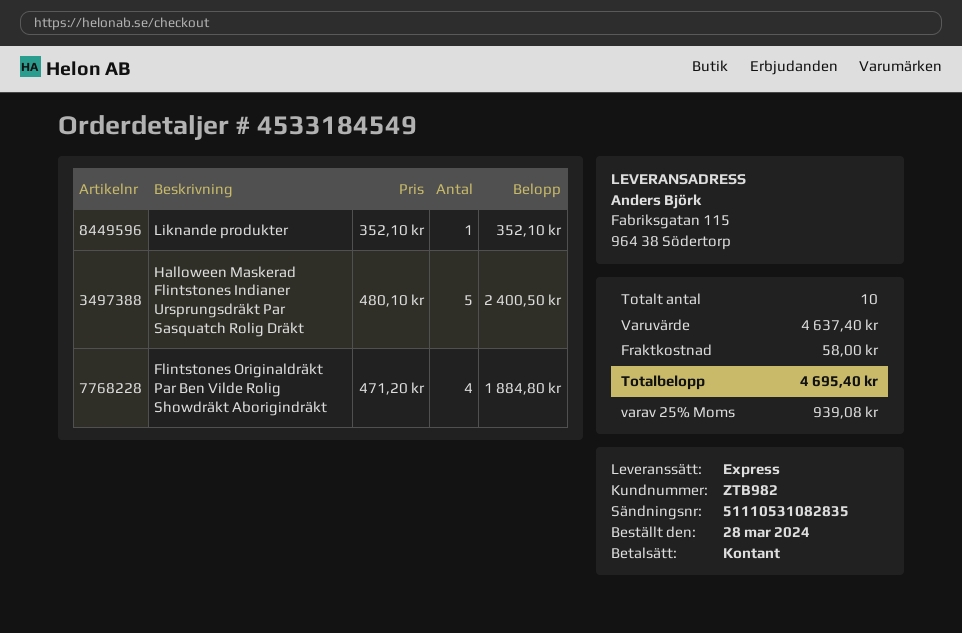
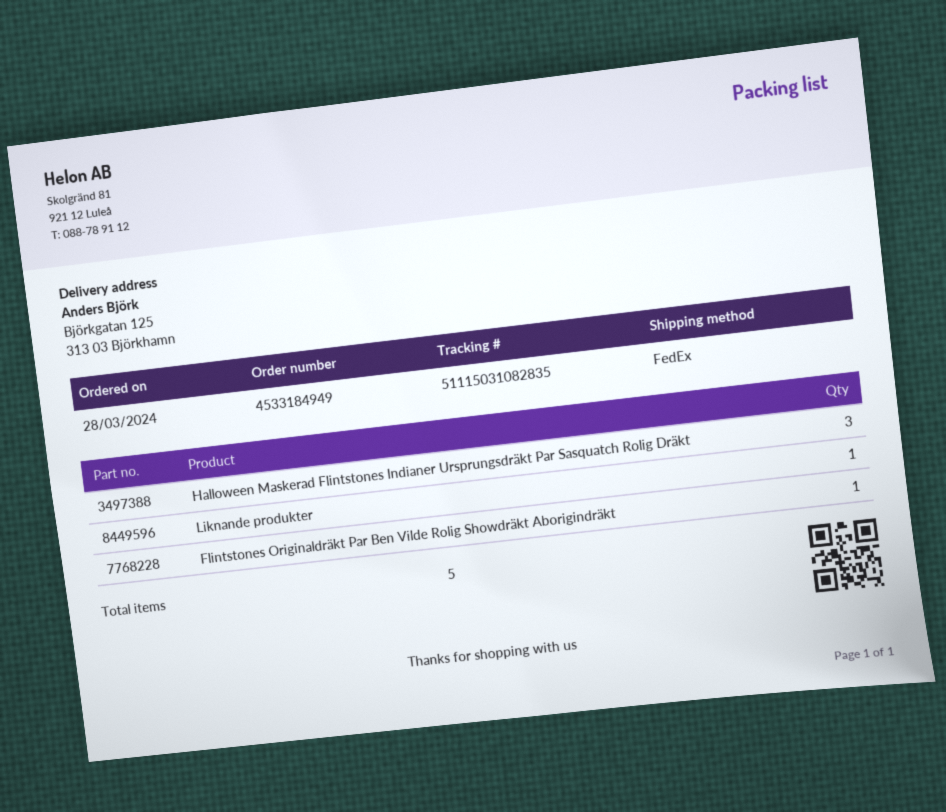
order number: 4533184549 -> 4533184949
shipping method: express -> FedEx
tracking number: 51110531082835 -> 51115031082835
ship to: Fabriksgatan 115, 964 38 Södertorp -> Björkgatan 125, 313 03 Björkhamn
Halloween Maskerad Flintstones Indianer Ursprungsdräkt Par Sasquatch Rolig Dräkt: 5 -> 3
Flintstones Originaldräkt Par Ben Vilde Rolig Showdräkt Aborigindräkt: 4 -> 1
total quantity: 10 -> 5

